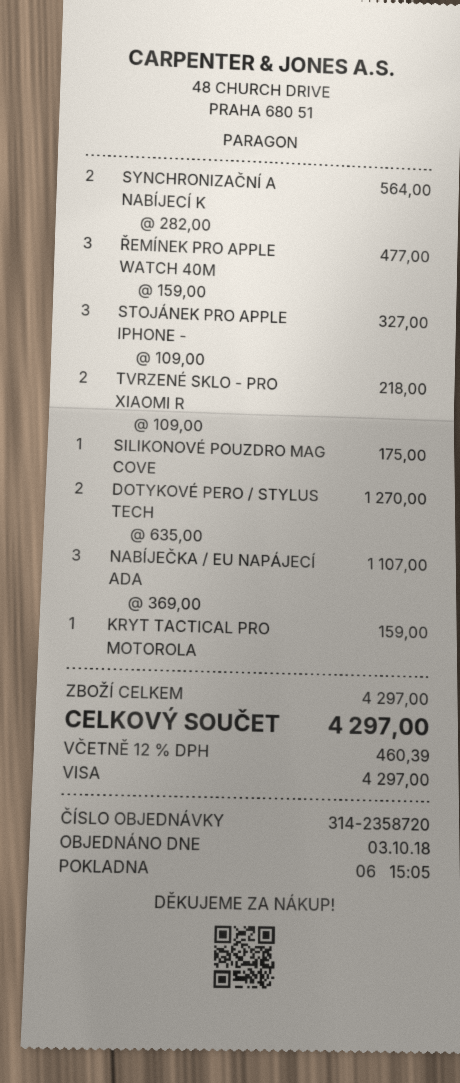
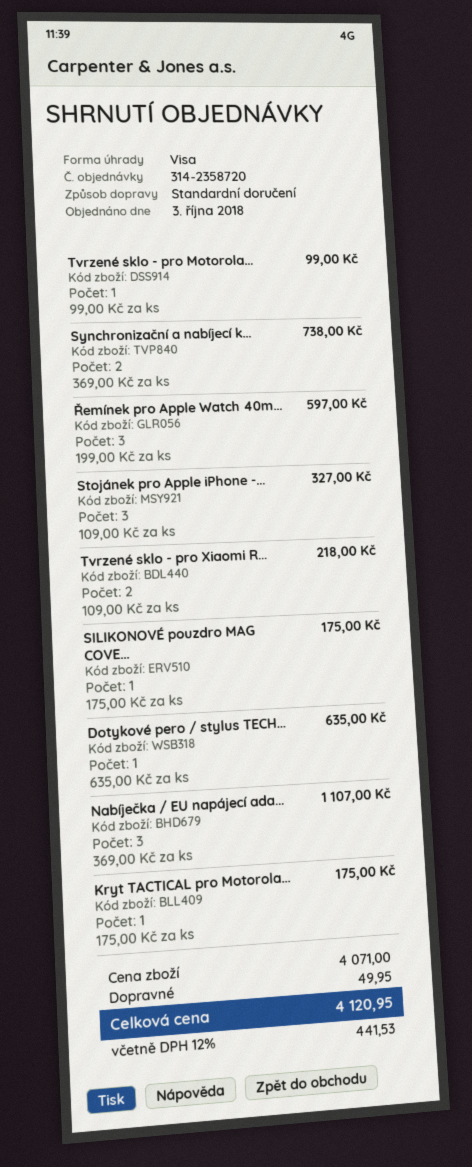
SYNCHRONIZAČNÍ A NABÍJECÍ K: 2 x 282.00 = 564.00 -> 2 x 369.00 = 738.00
ŘEMÍNEK PRO APPLE WATCH 40M: 3 x 159.00 = 477.00 -> 3 x 199.00 = 597.00
DOTYKOVÉ PERO / STYLUS TECH: 2 x 635.00 = 1270.00 -> 1 x 635.00 = 635.00
KRYT TACTICAL PRO MOTOROLA: 1 x 159.00 = 159.00 -> 1 x 175.00 = 175.00
Tvrzené sklo - pro Motorola...: none -> 1 x 99.00 = 99.00
subtotal: 4297.00 -> 4071.00
shipping: none -> 49.95
tax: 12% = 460.39 -> 12% = 441.53
total: 4297.00 -> 4120.95

